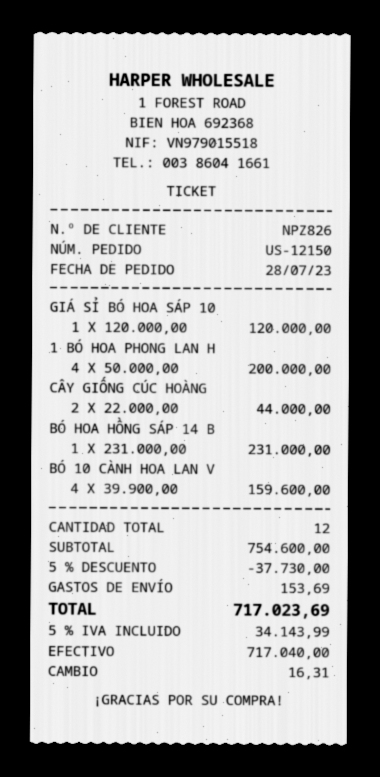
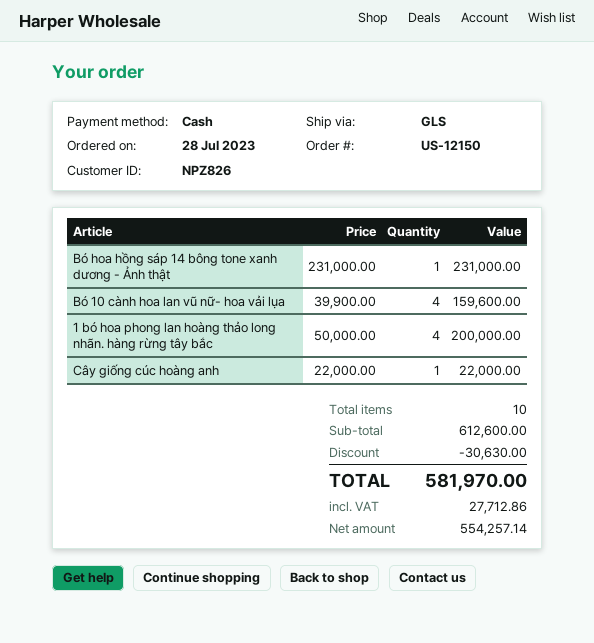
GIÁ SỈ BÓ HOA SÁP 10: 1 x 120000.00 = 120000.00 -> none
CÂY GIỐNG CÚC HOÀNG: 2 x 22000.00 = 44000.00 -> 1 x 22000.00 = 22000.00
total quantity: 12 -> 10
subtotal: 754600.00 -> 612600.00
discount: 37730.00 -> 30630.00
shipping: 153.69 -> none
tax: 34143.99 -> 27712.86
total: 717023.69 -> 581970.00

